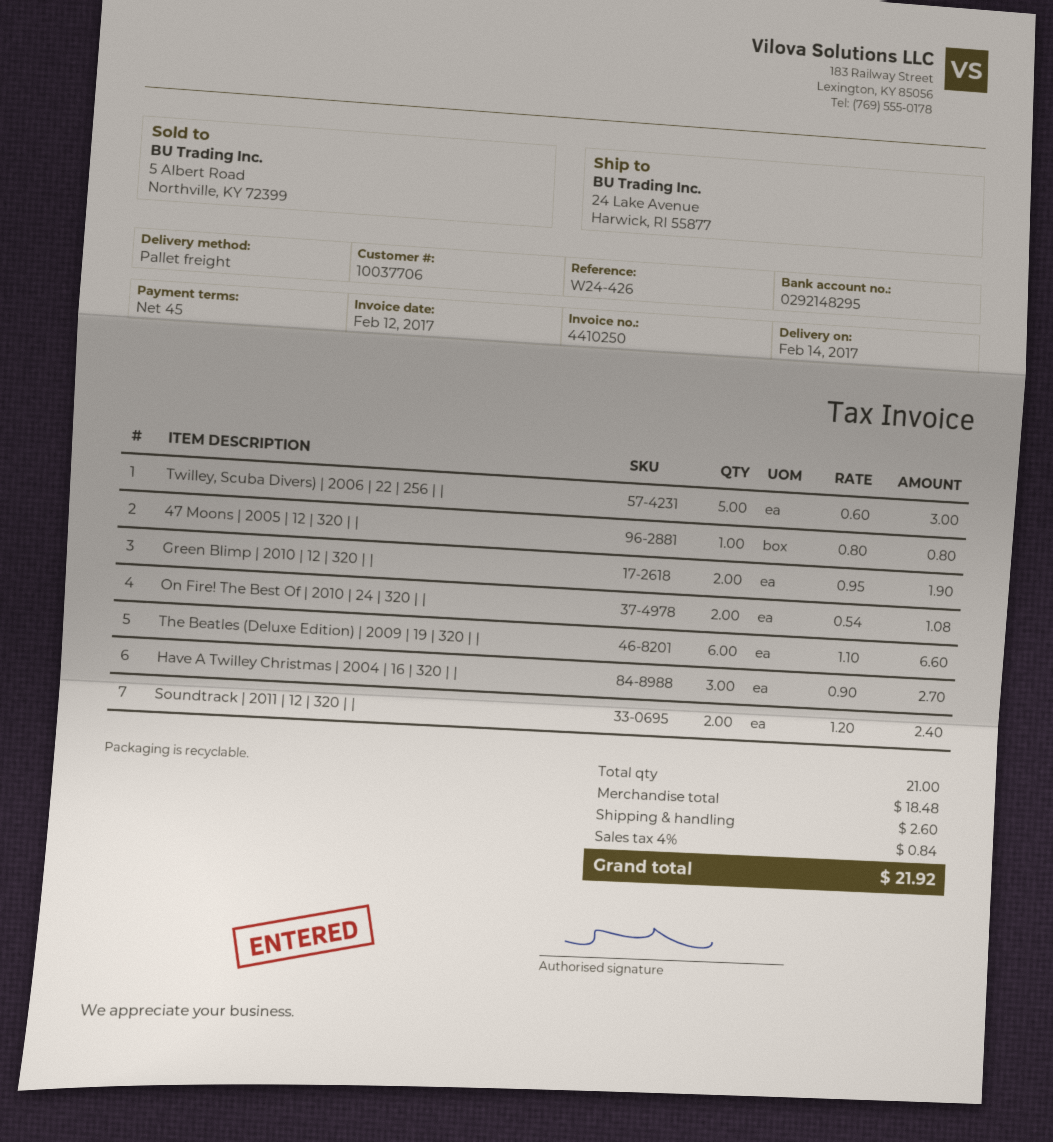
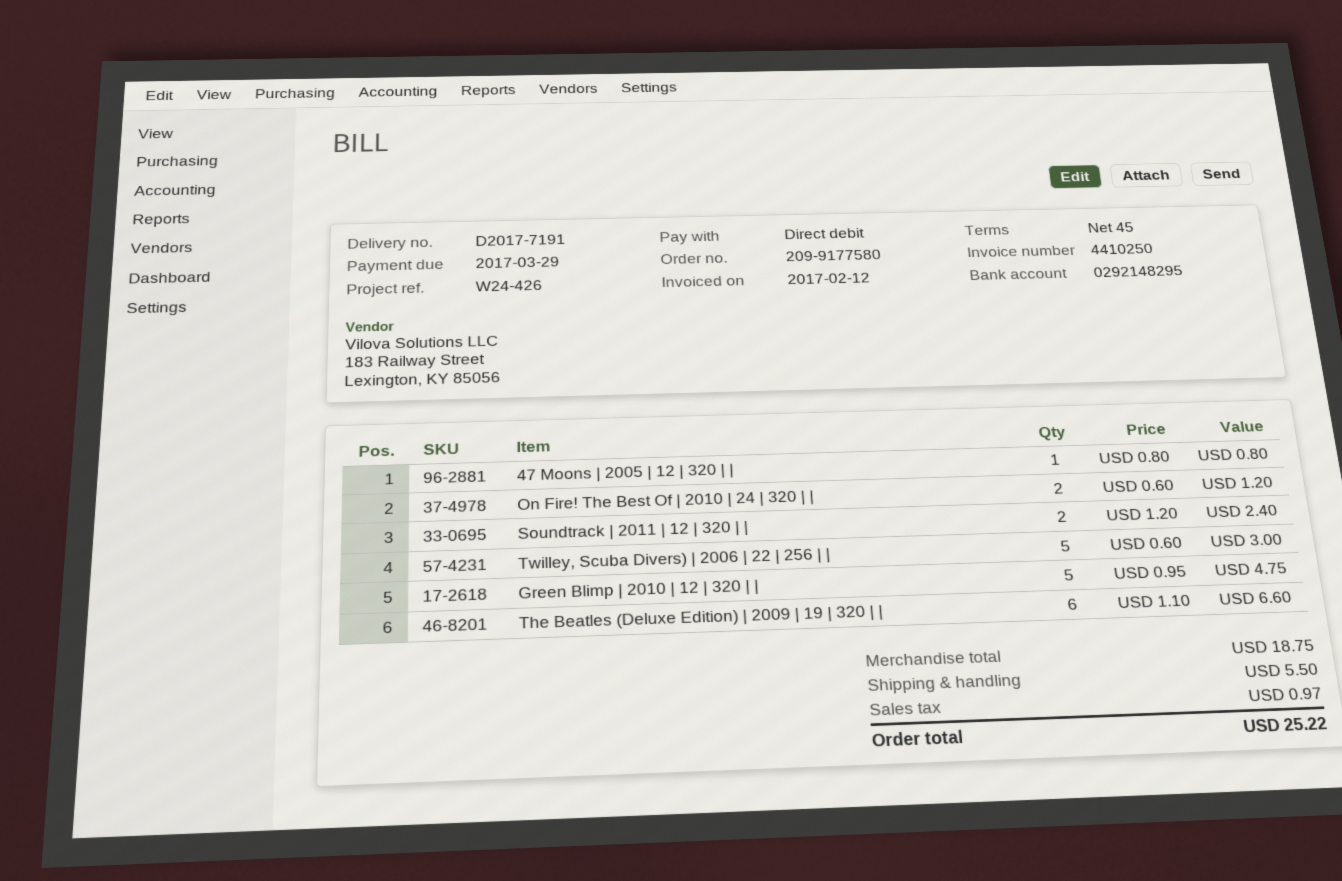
Green Blimp | 2010 | 12 | 320 | |: 2 x 0.95 = 1.90 -> 5 x 0.95 = 4.75
On Fire! The Best Of | 2010 | 24 | 320 | |: 2 x 0.54 = 1.08 -> 2 x 0.60 = 1.20
Have A Twilley Christmas | 2004 | 16 | 320 | |: 3 x 0.90 = 2.70 -> none
subtotal: 18.48 -> 18.75
shipping: 2.60 -> 5.50
tax: 0.84 -> 0.97
total: 21.92 -> 25.22

